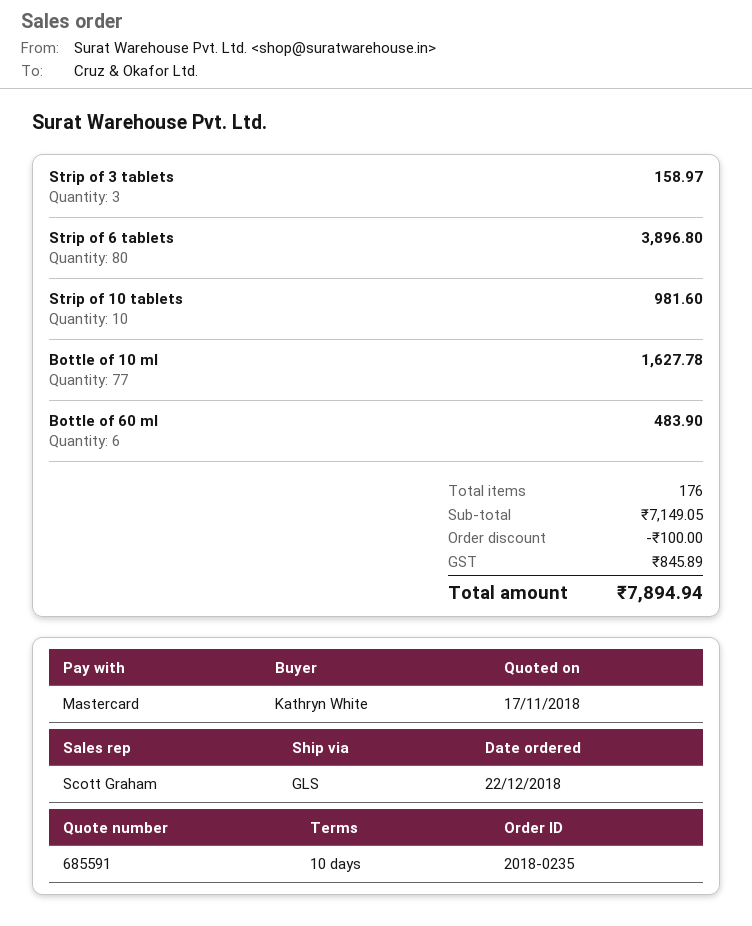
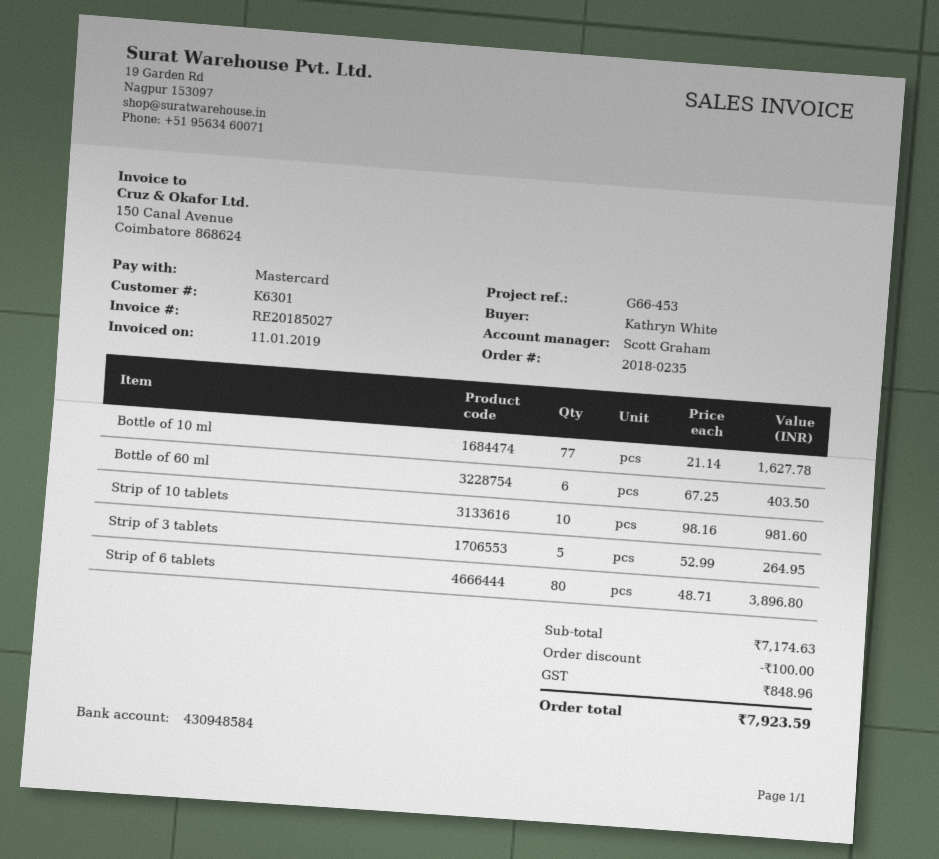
Strip of 3 tablets: 3 for 158.97 -> 5 for 264.95
Bottle of 60 ml: 6 for 483.90 -> 6 for 403.50
subtotal: 7149.05 -> 7174.63
tax: 845.89 -> 848.96
total: 7894.94 -> 7923.59

